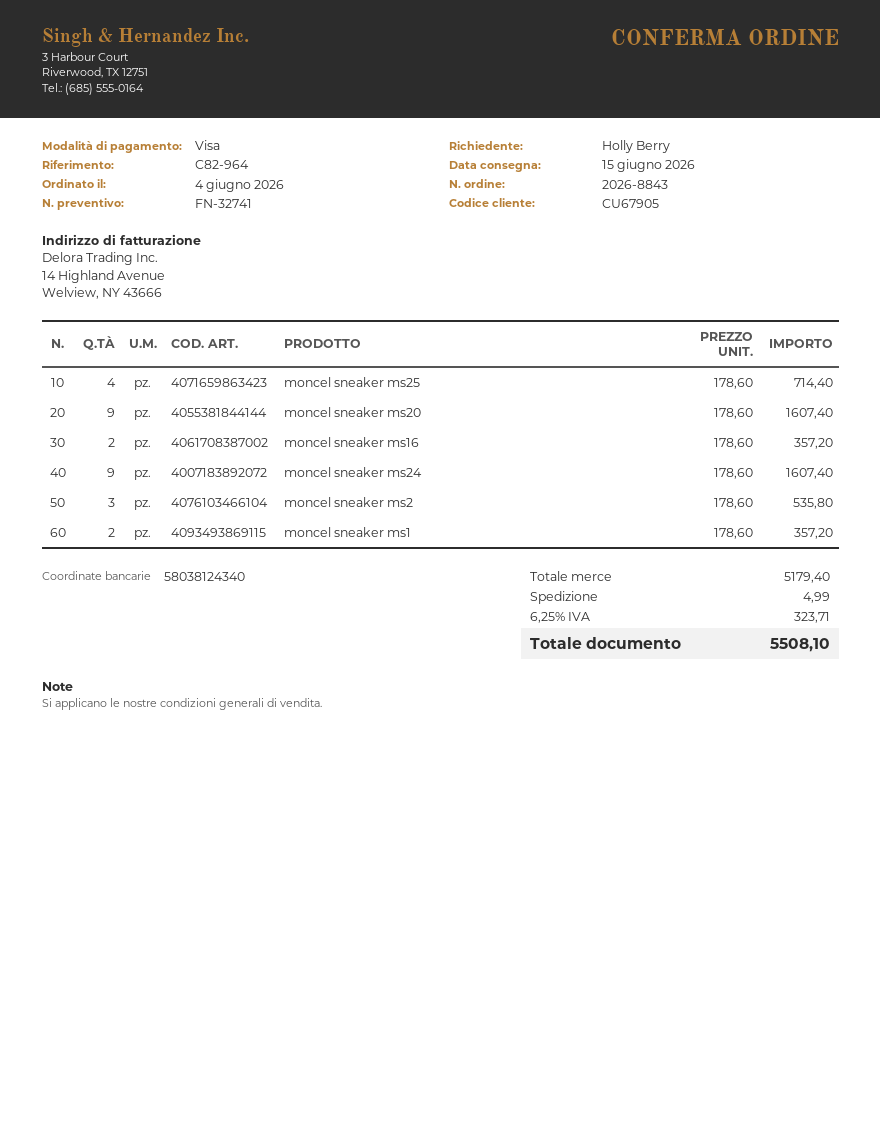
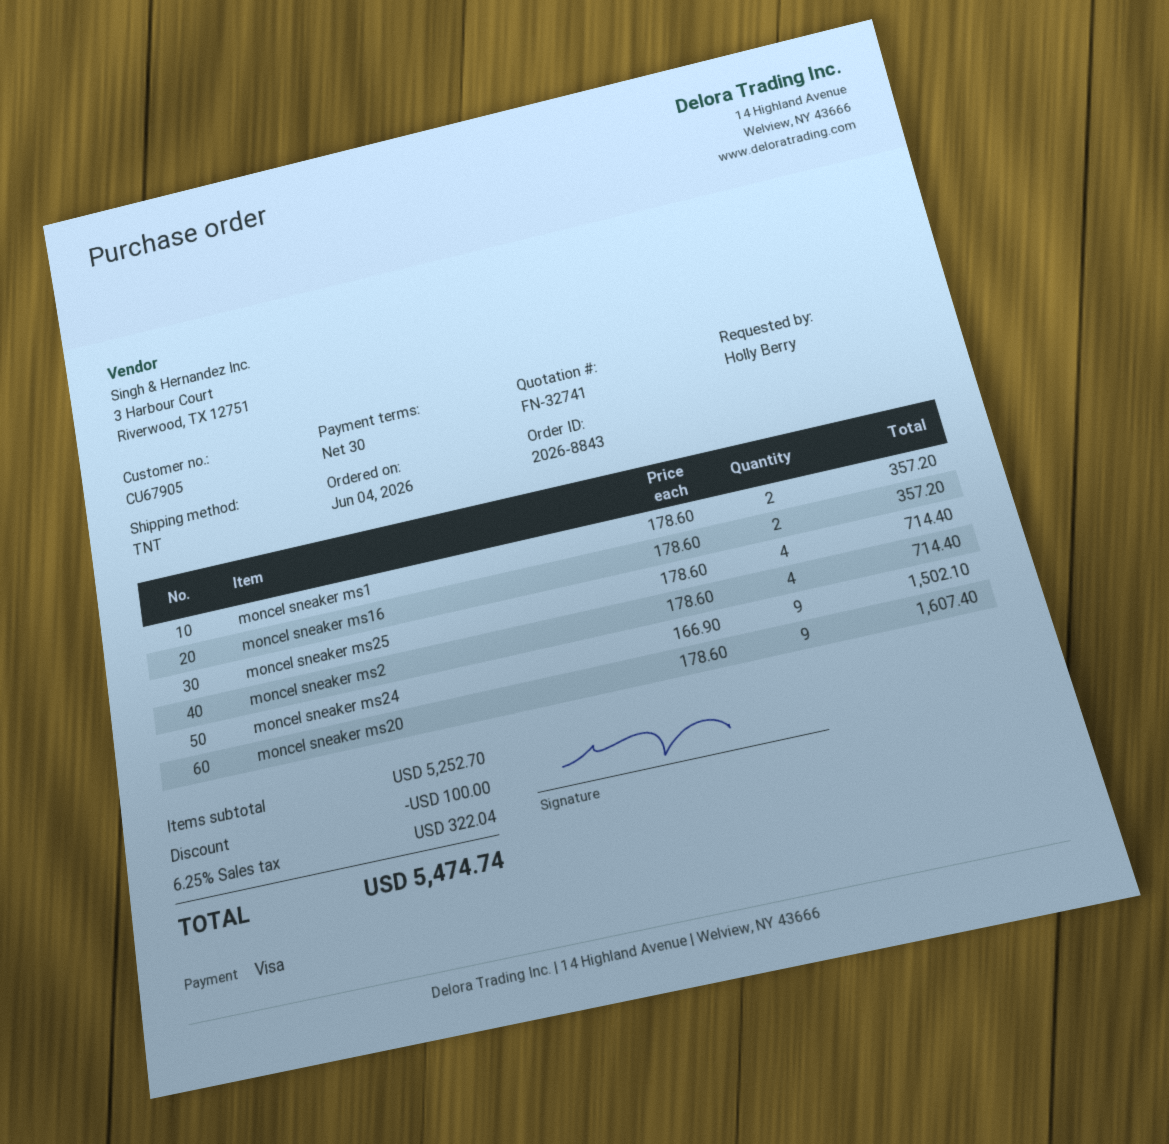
moncel sneaker ms24: 9 x 178.60 = 1607.40 -> 9 x 166.90 = 1502.10
moncel sneaker ms2: 3 x 178.60 = 535.80 -> 4 x 178.60 = 714.40
subtotal: 5179.40 -> 5252.70
discount: none -> 100.00
shipping: 4.99 -> none
tax: 6.25% = 323.71 -> 6.25% = 322.04
total: 5508.10 -> 5474.74

